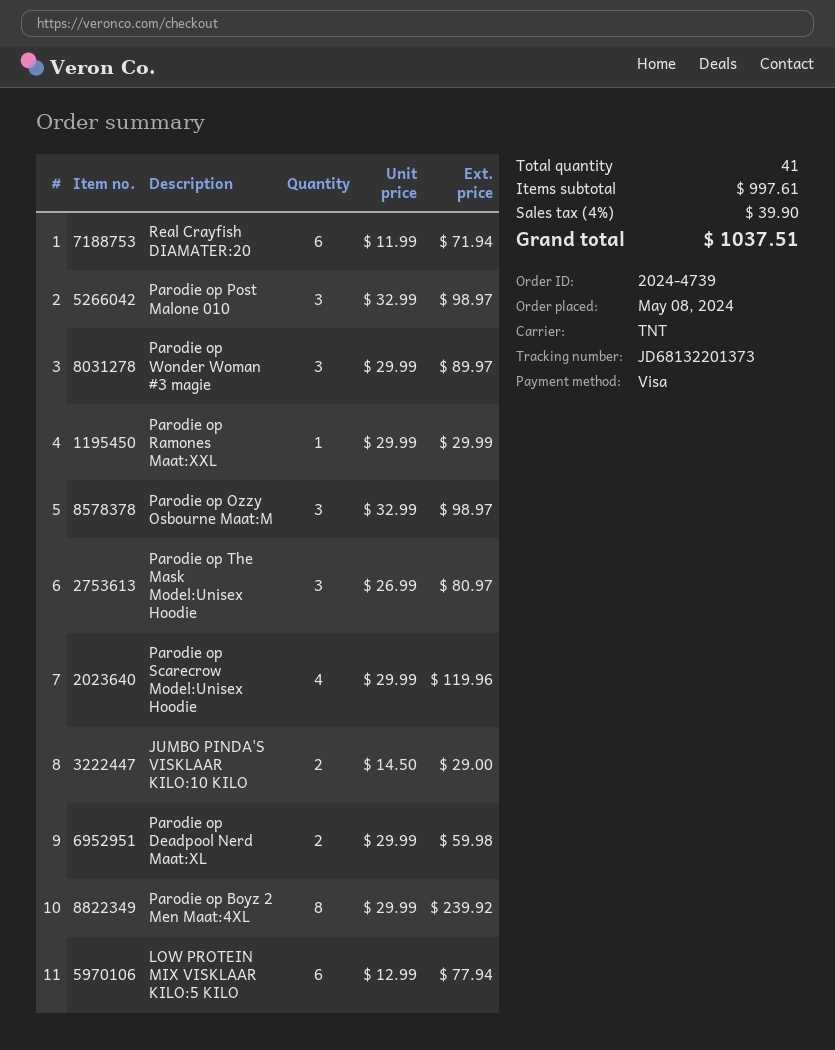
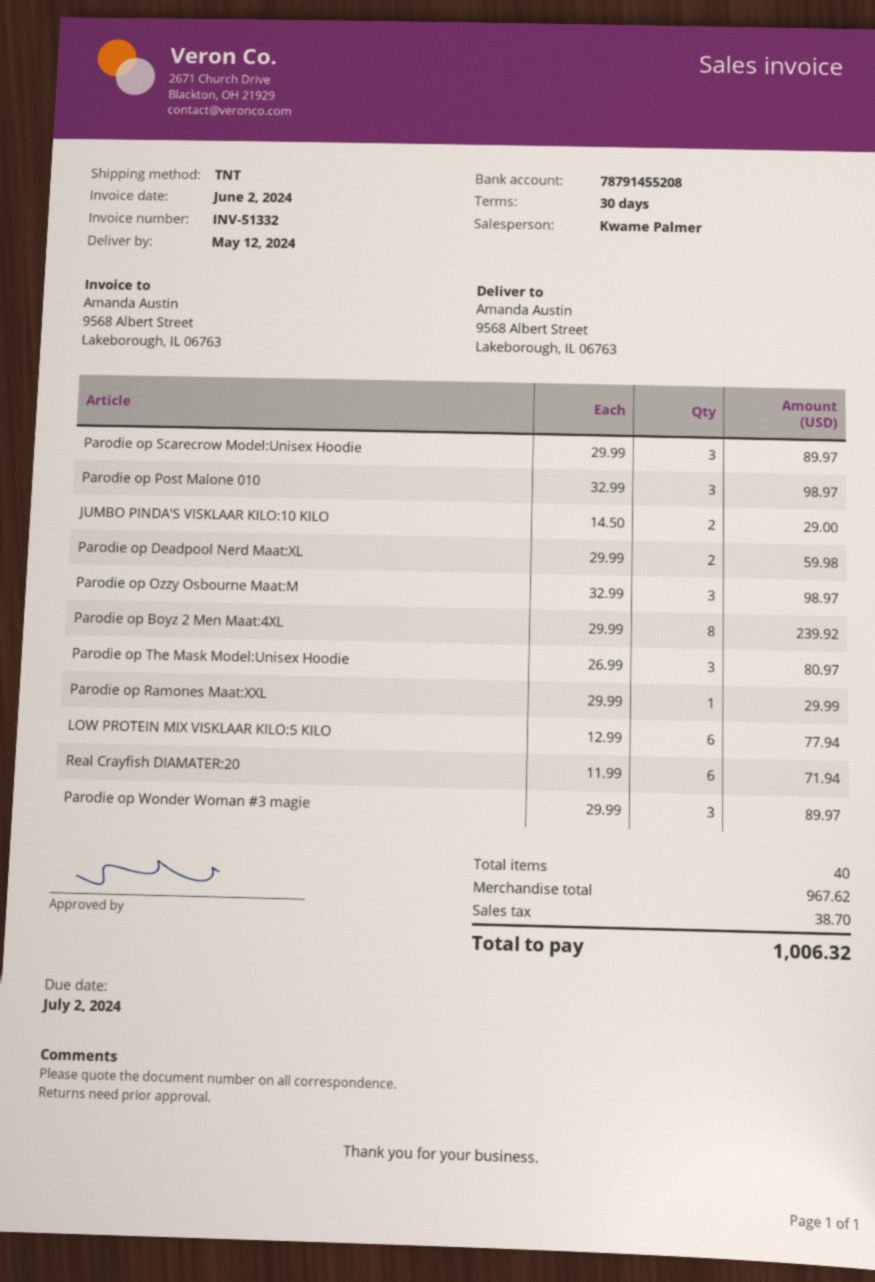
Parodie op Scarecrow Model:Unisex Hoodie: 4 x 29.99 = 119.96 -> 3 x 29.99 = 89.97
total quantity: 41 -> 40
subtotal: 997.61 -> 967.62
tax: 39.90 -> 38.70
total: 1037.51 -> 1006.32

